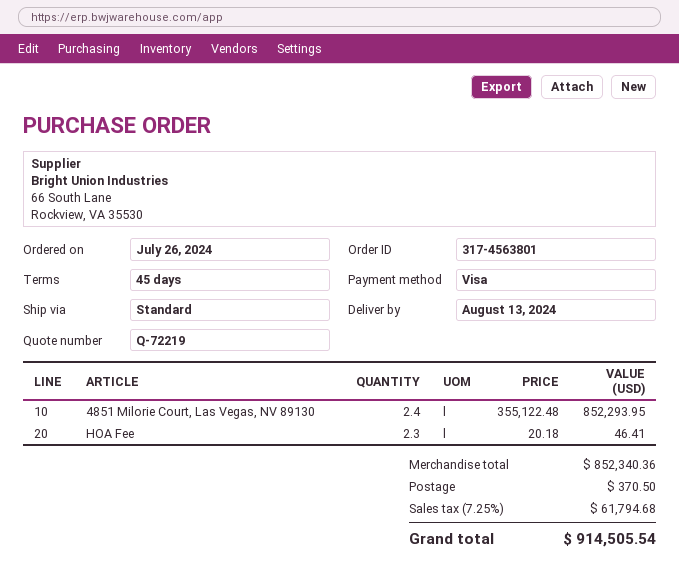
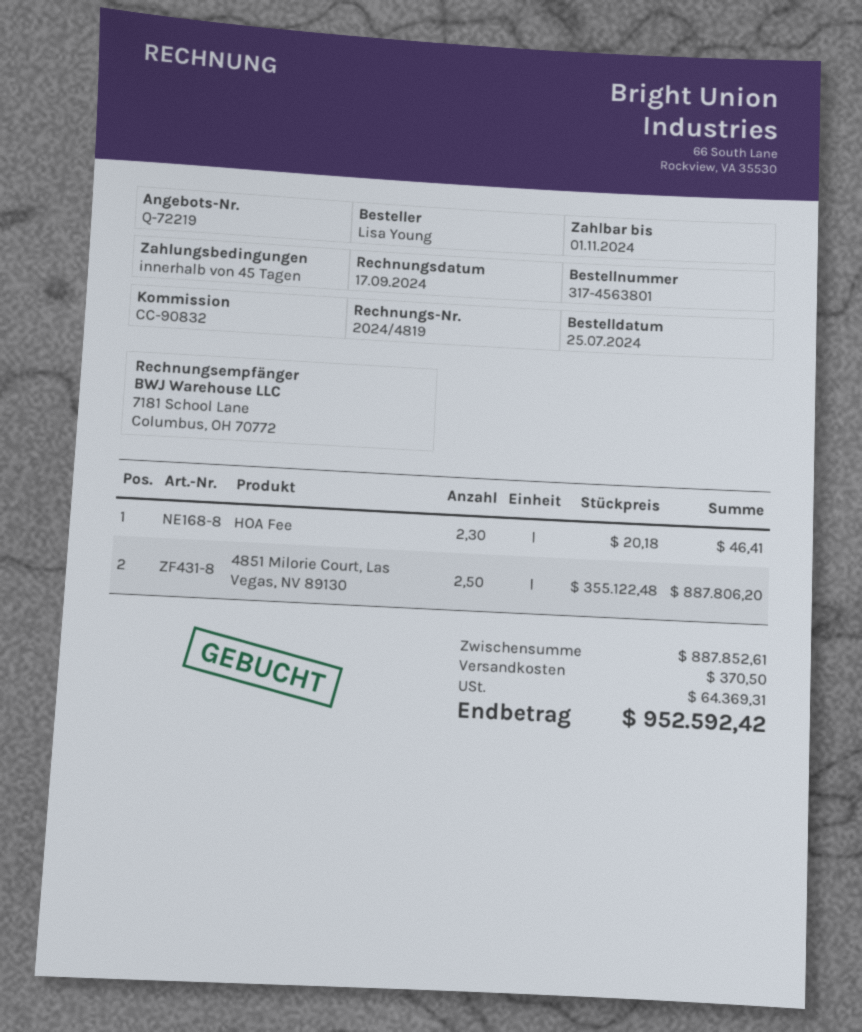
order date: 2024-07-26 -> 2024-07-25
4851 Milorie Court, Las Vegas, NV 89130: 2.4 x 355122.48 = 852293.95 -> 2.5 x 355122.48 = 887806.20
subtotal: 852340.36 -> 887852.61
tax: 61794.68 -> 64369.31
total: 914505.54 -> 952592.42

